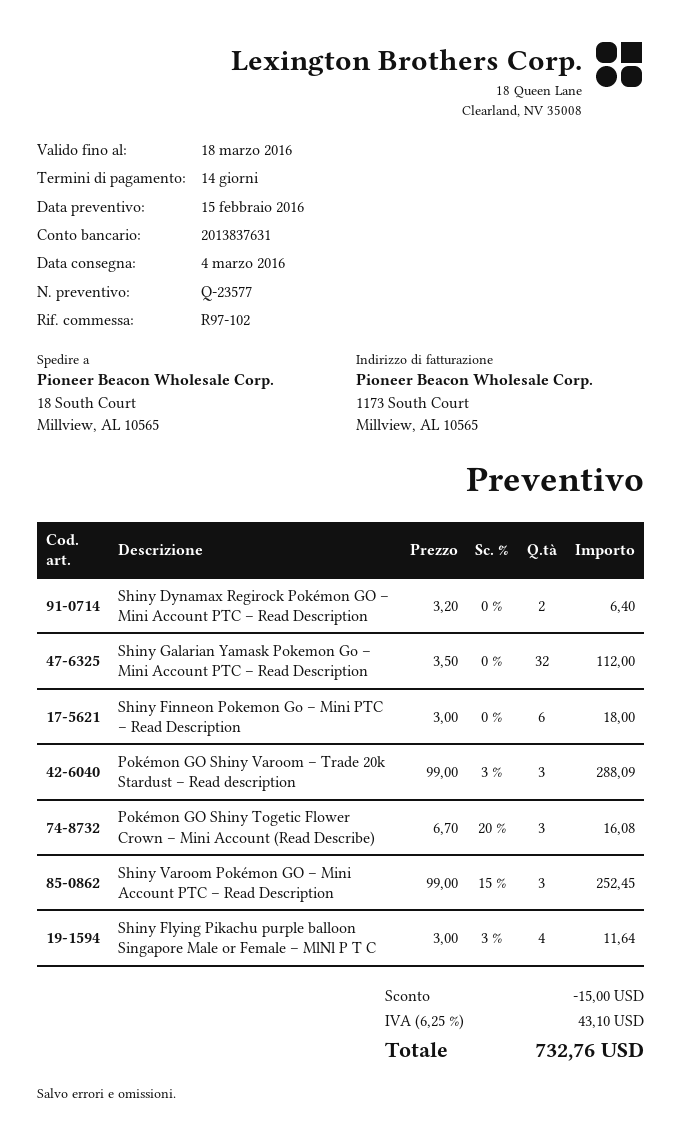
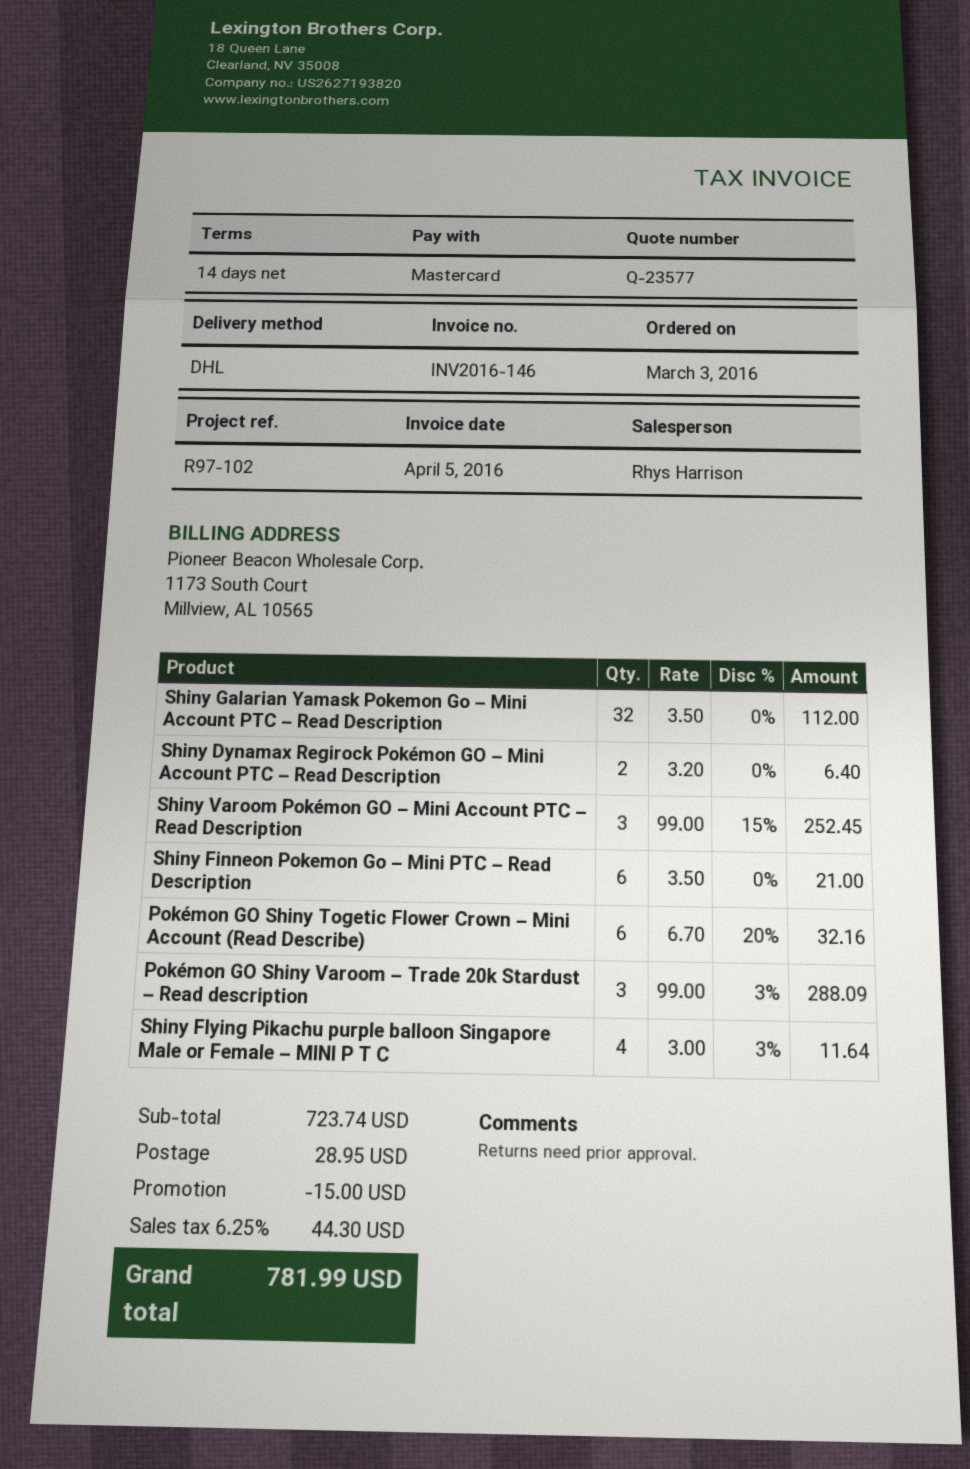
Shiny Finneon Pokemon Go – Mini PTC – Read Description: 6 x 3.00 = 18.00 -> 6 x 3.50 = 21.00
Pokémon GO Shiny Togetic Flower Crown – Mini Account (Read Describe): 3 x 6.70 - 20% = 16.08 -> 6 x 6.70 - 20% = 32.16
shipping: none -> 28.95
tax: 6.25% = 43.10 -> 6.25% = 44.30
total: 732.76 -> 781.99

